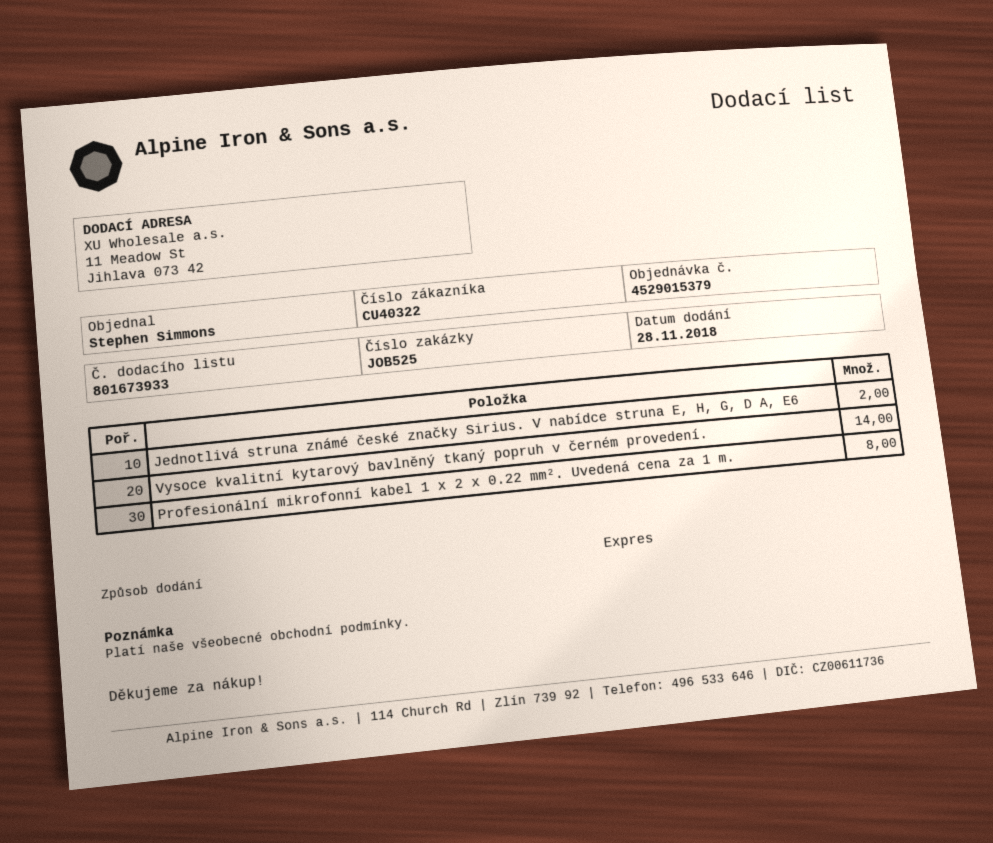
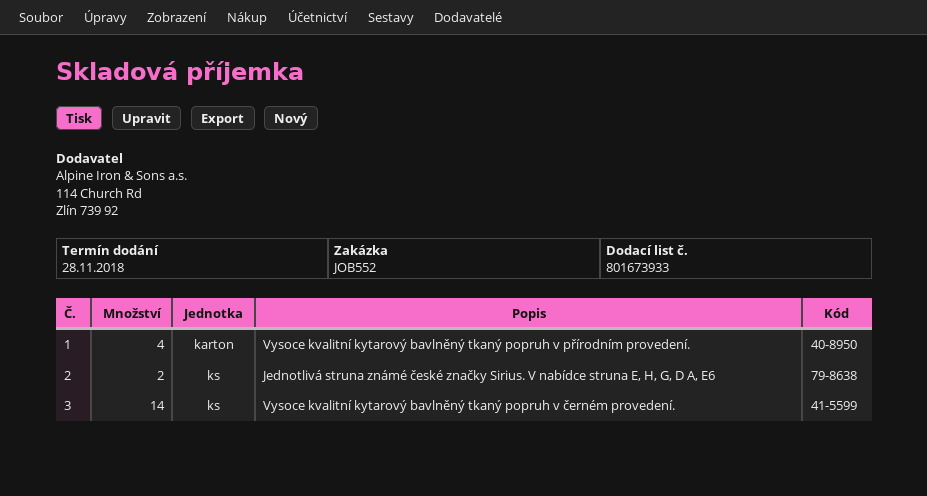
reference: JOB525 -> JOB552
Profesionální mikrofonní kabel 1 x 2 x 0.22 mm². Uvedená cena za 1 m.: 8 -> none
Vysoce kvalitní kytarový bavlněný tkaný popruh v přírodním provedení.: none -> 4

